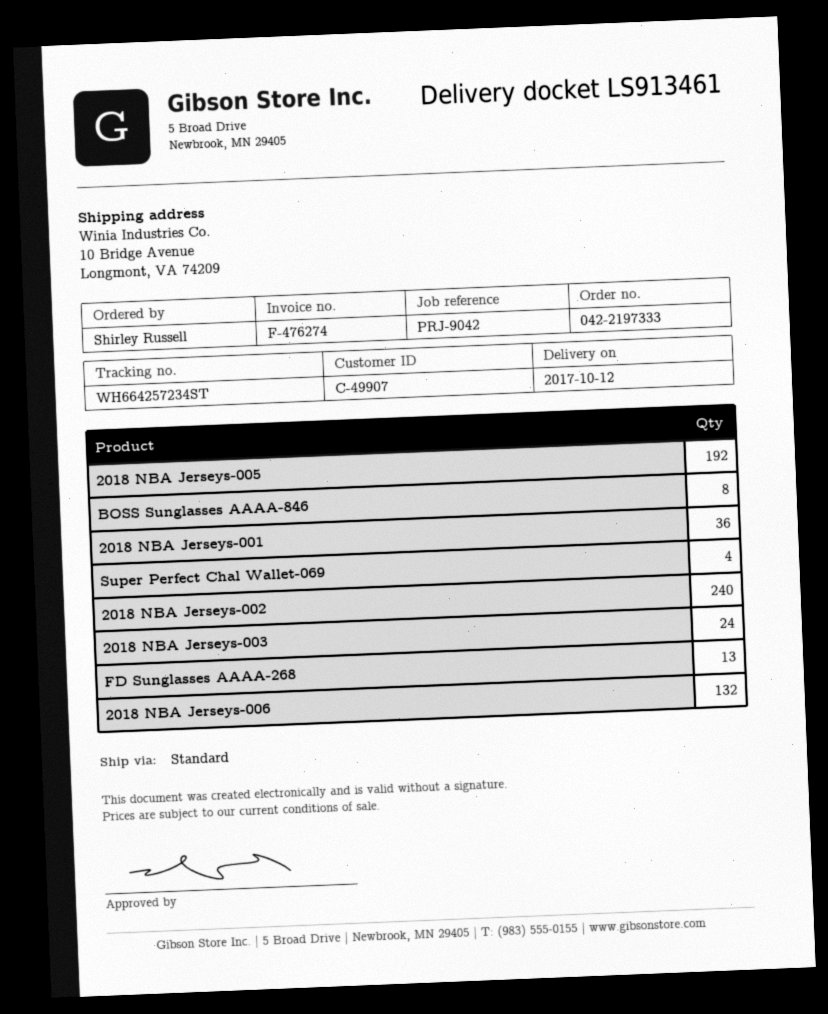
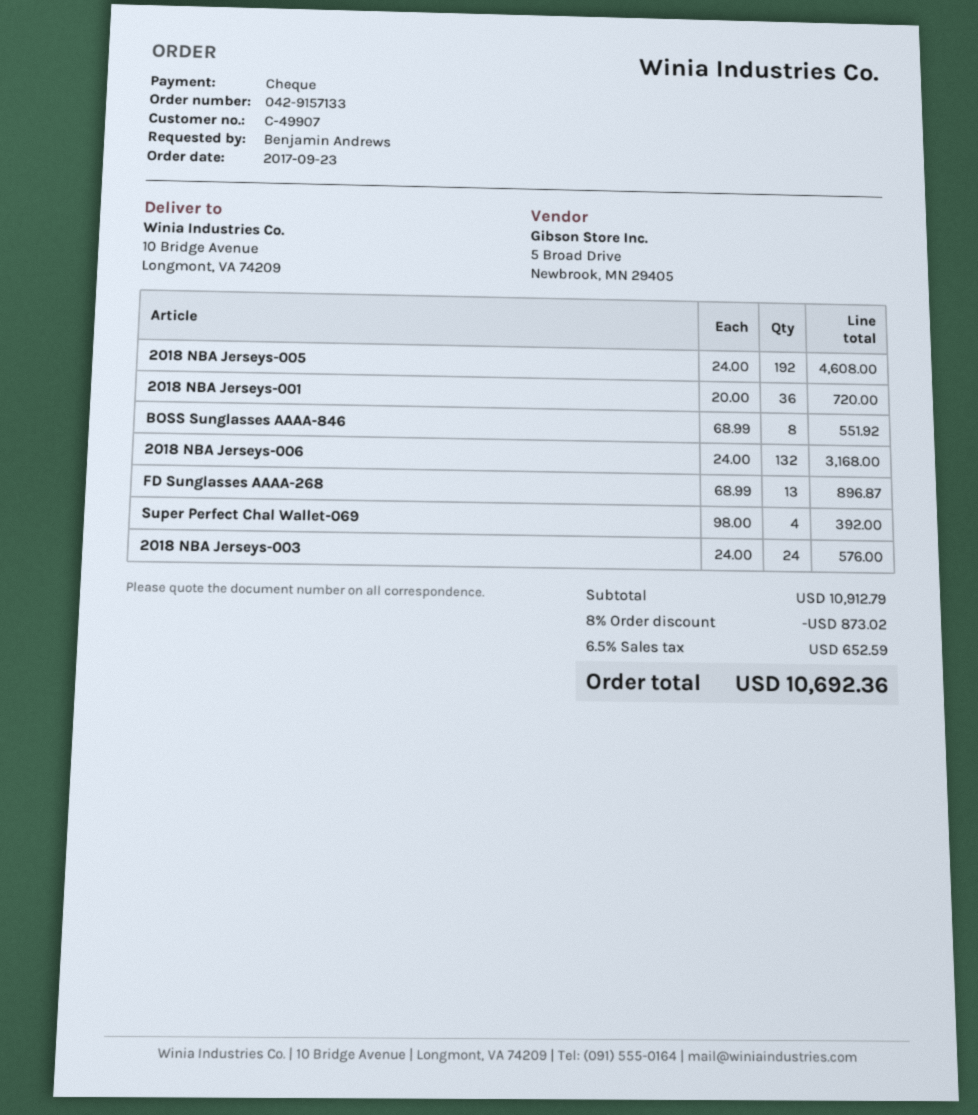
order number: 042-2197333 -> 042-9157133
ordered by: Shirley Russell -> Benjamin Andrews
2018 NBA Jerseys-002: 240 -> none

